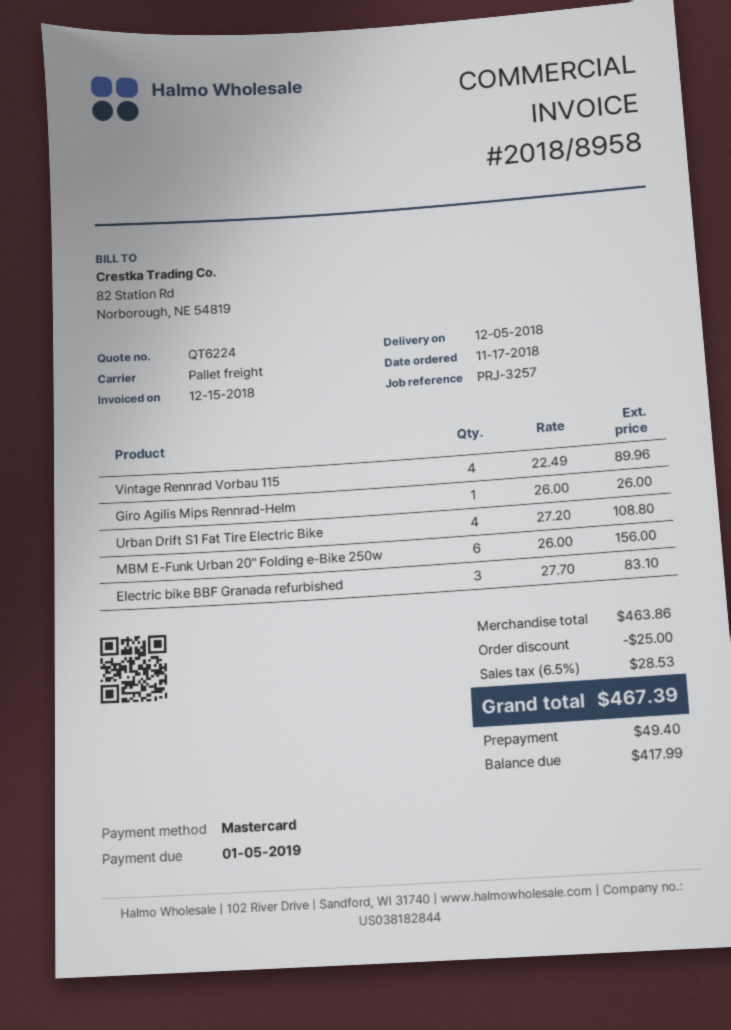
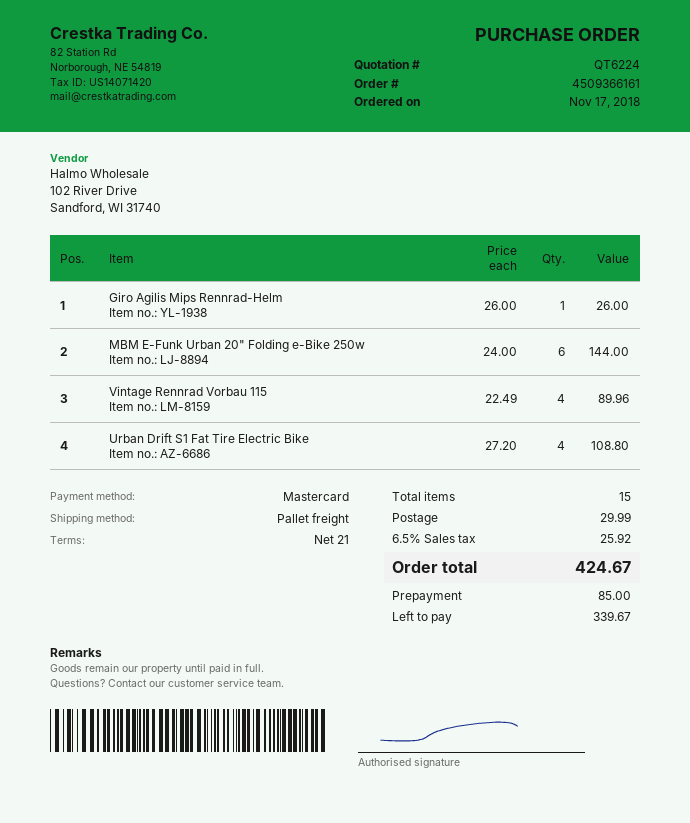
MBM E-Funk Urban 20" Folding e-Bike 250w: 6 x 26.00 = 156.00 -> 6 x 24.00 = 144.00
Electric bike BBF Granada refurbished: 3 x 27.70 = 83.10 -> none
discount: 25.00 -> none
shipping: none -> 29.99
tax: 6.5% = 28.53 -> 6.5% = 25.92
total: 467.39 -> 424.67
deposit: 49.40 -> 85.00
balance: 417.99 -> 339.67

